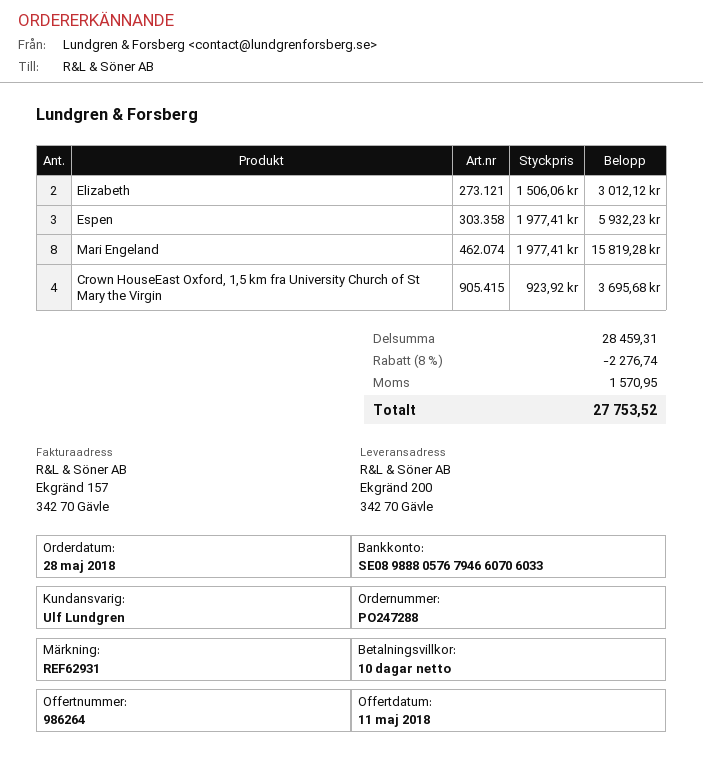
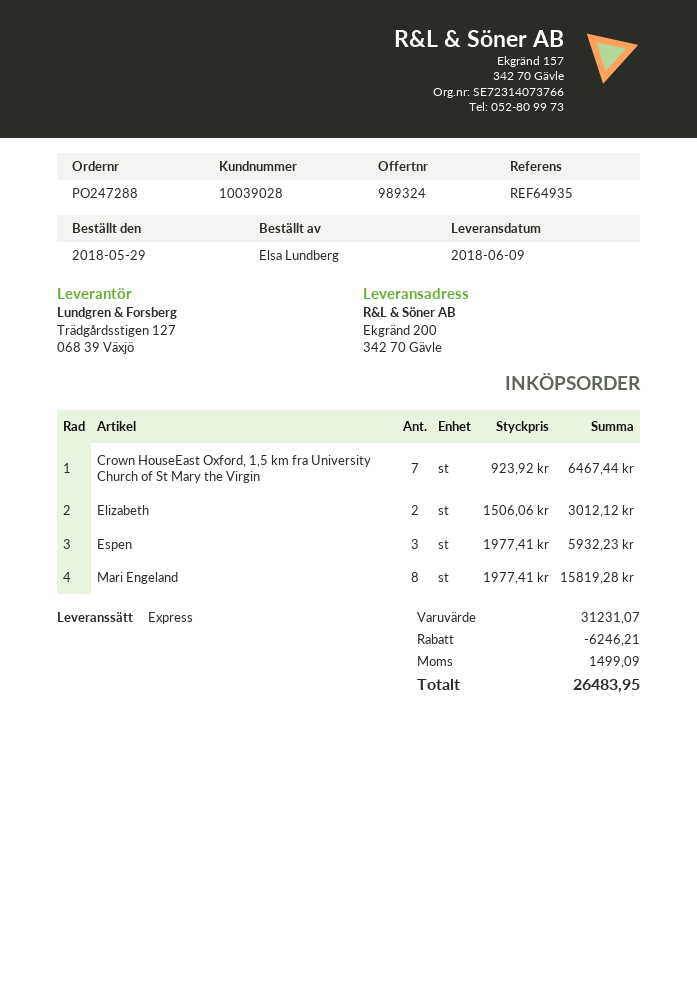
quote number: 986264 -> 989324
order date: 2018-05-28 -> 2018-05-29
reference: REF62931 -> REF64935
Crown HouseEast Oxford, 1,5 km fra University Church of St Mary the Virgin: 4 x 923.92 = 3695.68 -> 7 x 923.92 = 6467.44
subtotal: 28459.31 -> 31231.07
discount: 2276.74 -> 6246.21
tax: 1570.95 -> 1499.09
total: 27753.52 -> 26483.95

